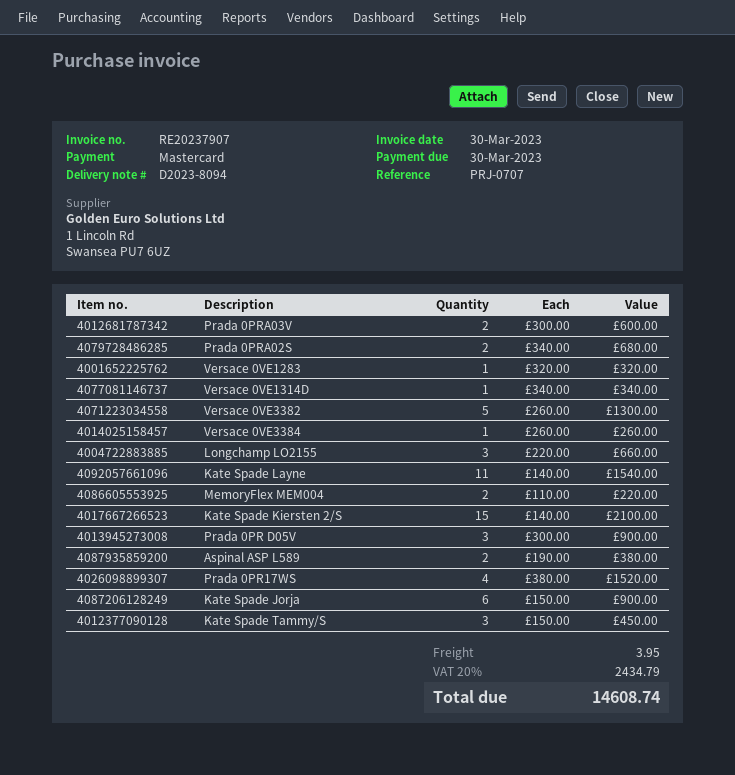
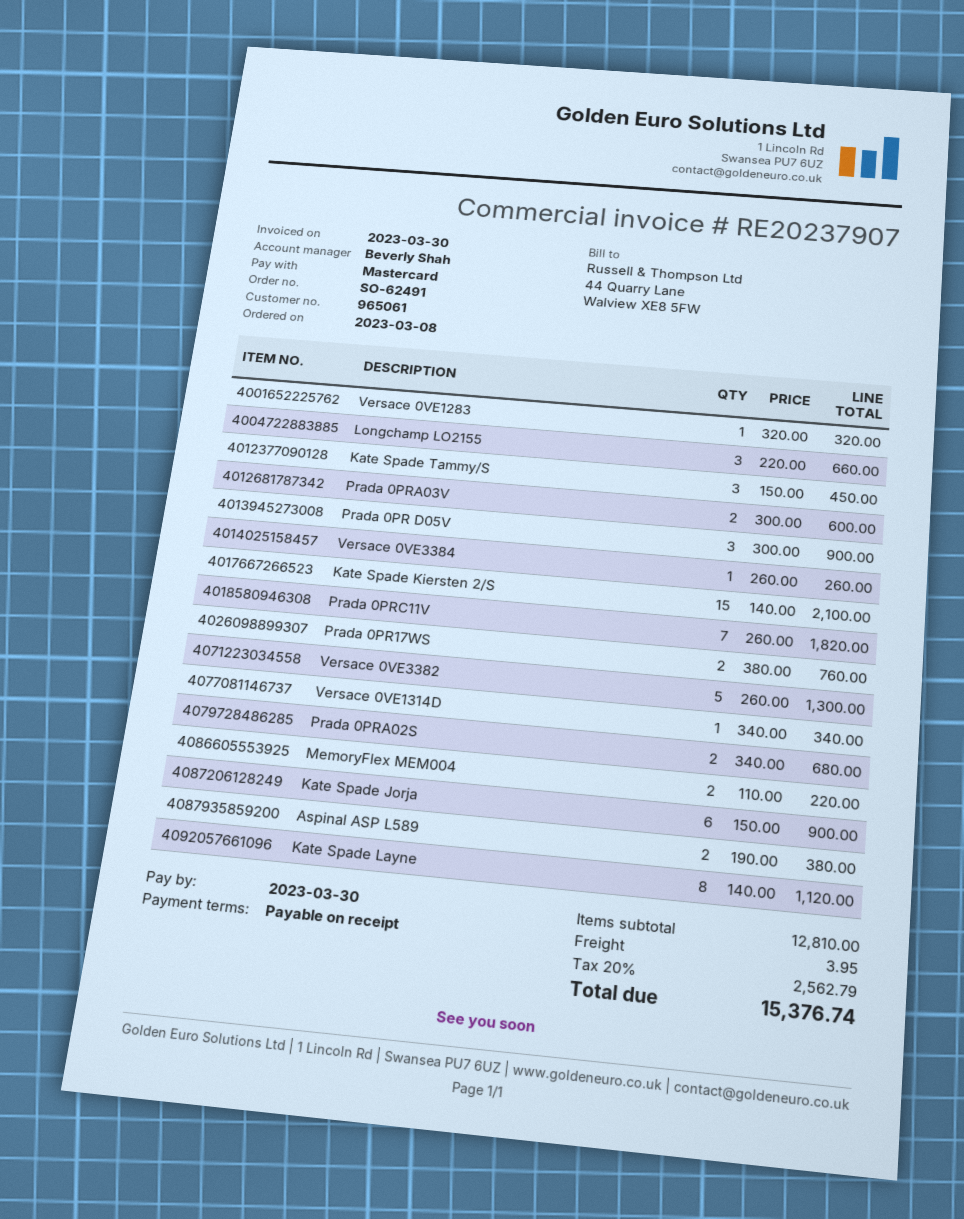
Kate Spade Layne: 11 x 140.00 = 1540.00 -> 8 x 140.00 = 1120.00
Prada 0PR17WS: 4 x 380.00 = 1520.00 -> 2 x 380.00 = 760.00
Prada 0PRC11V: none -> 7 x 260.00 = 1820.00
tax: 20% = 2434.79 -> 20% = 2562.79
total: 14608.74 -> 15376.74

